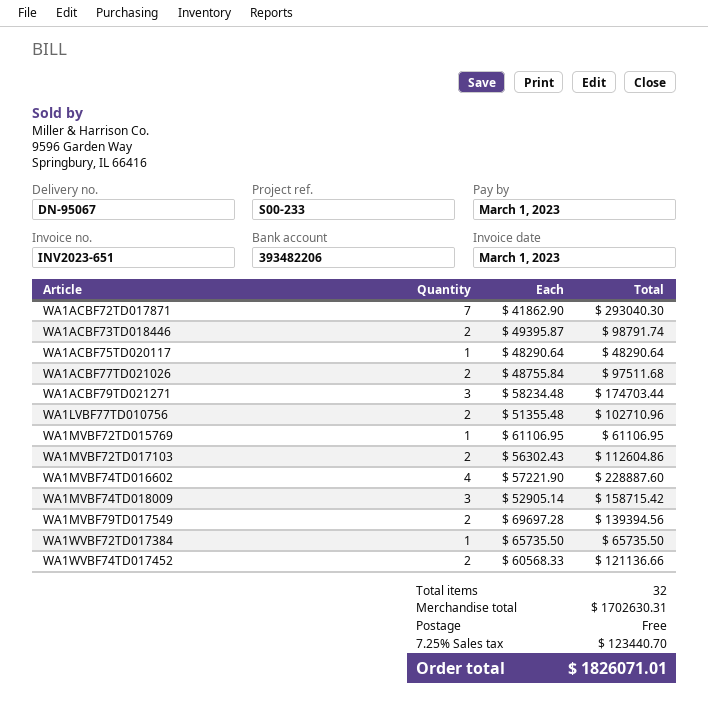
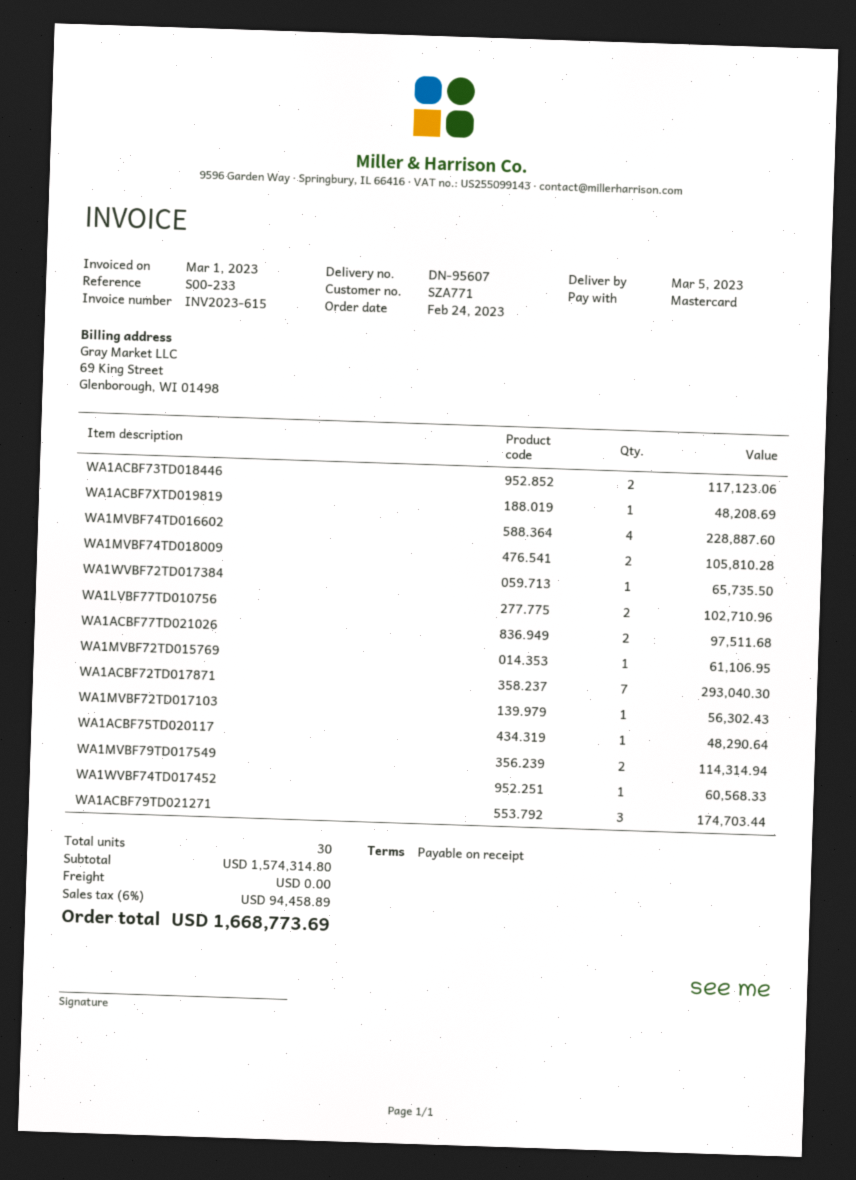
delivery note number: DN-95067 -> DN-95607
invoice number: INV2023-651 -> INV2023-615
WA1ACBF73TD018446: 2 for 98791.74 -> 2 for 117123.06
WA1MVBF72TD017103: 2 for 112604.86 -> 1 for 56302.43
WA1MVBF74TD018009: 3 for 158715.42 -> 2 for 105810.28
WA1MVBF79TD017549: 2 for 139394.56 -> 2 for 114314.94
WA1WVBF74TD017452: 2 for 121136.66 -> 1 for 60568.33
WA1ACBF7XTD019819: none -> 1 for 48208.69
total quantity: 32 -> 30
subtotal: 1702630.31 -> 1574314.80
tax: 7.25% = 123440.70 -> 6% = 94458.89
total: 1826071.01 -> 1668773.69

